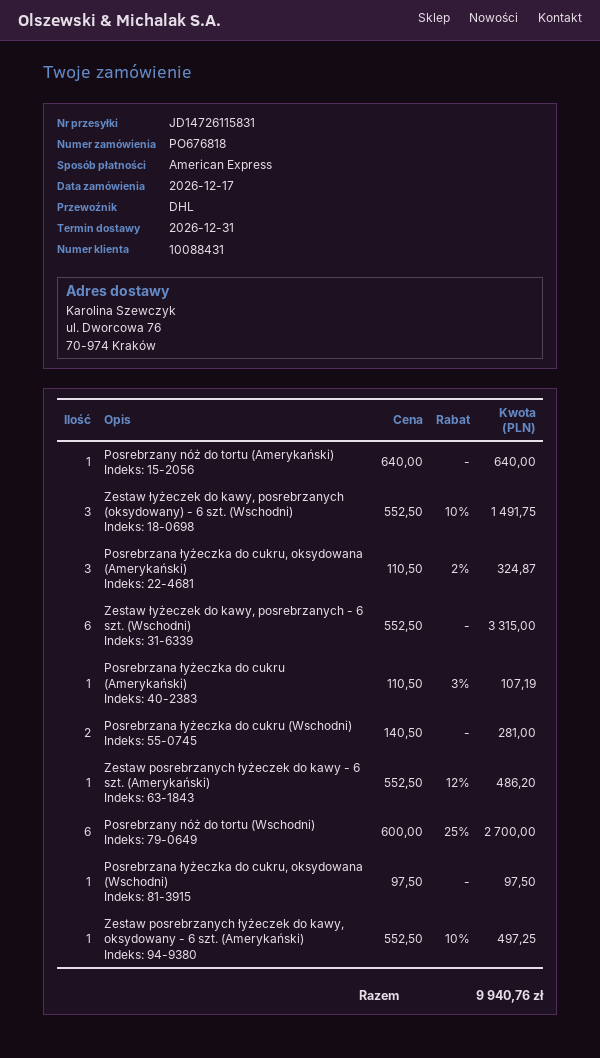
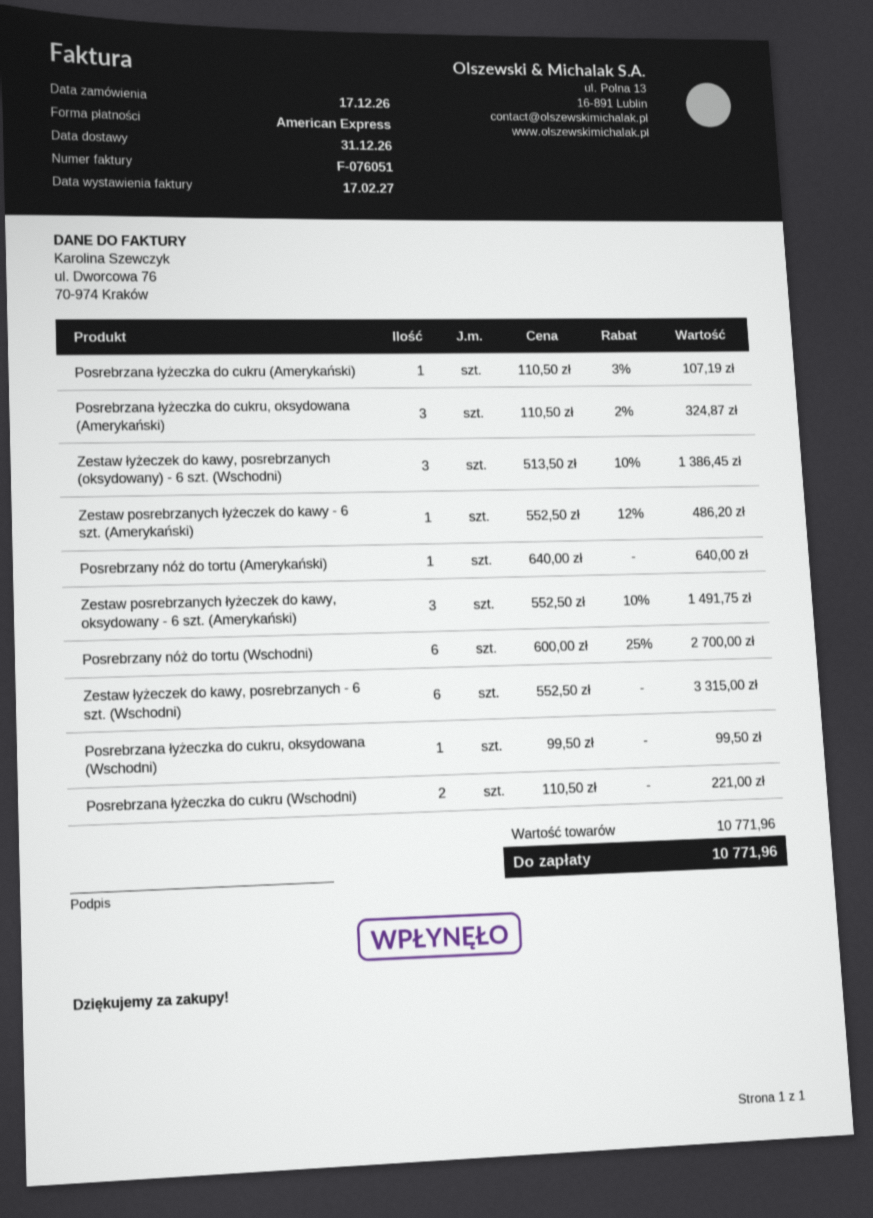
Zestaw łyżeczek do kawy, posrebrzanych (oksydowany) - 6 szt. (Wschodni): 3 x 552.50 - 10% = 1491.75 -> 3 x 513.50 - 10% = 1386.45
Posrebrzana łyżeczka do cukru (Wschodni): 2 x 140.50 = 281.00 -> 2 x 110.50 = 221.00
Posrebrzana łyżeczka do cukru, oksydowana (Wschodni): 1 x 97.50 = 97.50 -> 1 x 99.50 = 99.50
Zestaw posrebrzanych łyżeczek do kawy, oksydowany - 6 szt. (Amerykański): 1 x 552.50 - 10% = 497.25 -> 3 x 552.50 - 10% = 1491.75
total: 9940.76 -> 10771.96

